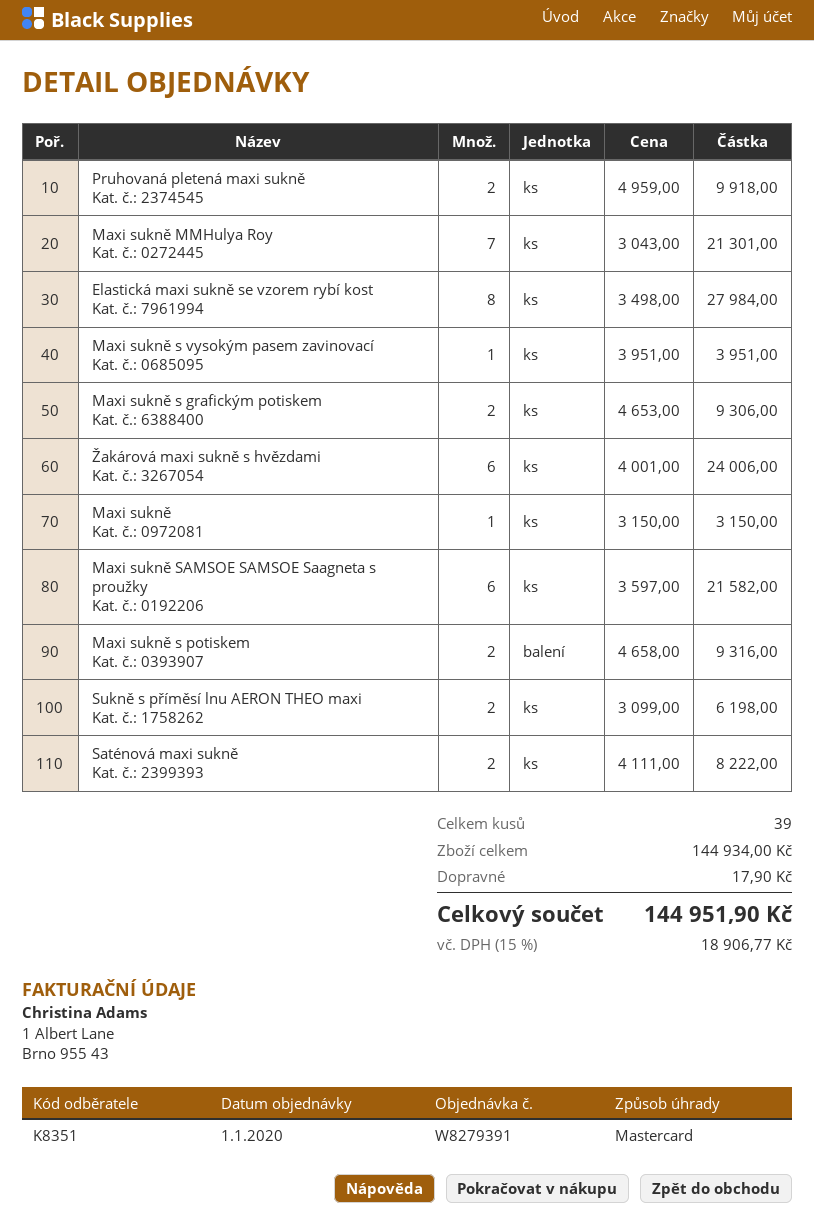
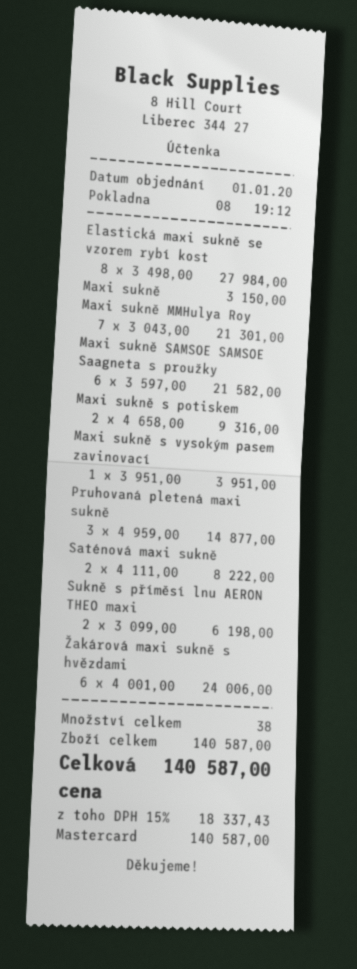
Pruhovaná pletená maxi sukně: 2 x 4959.00 = 9918.00 -> 3 x 4959.00 = 14877.00
Maxi sukně s grafickým potiskem: 2 x 4653.00 = 9306.00 -> none
total quantity: 39 -> 38
subtotal: 144934.00 -> 140587.00
shipping: 17.90 -> none
tax: 15% = 18906.77 -> 15% = 18337.43
total: 144951.90 -> 140587.00

